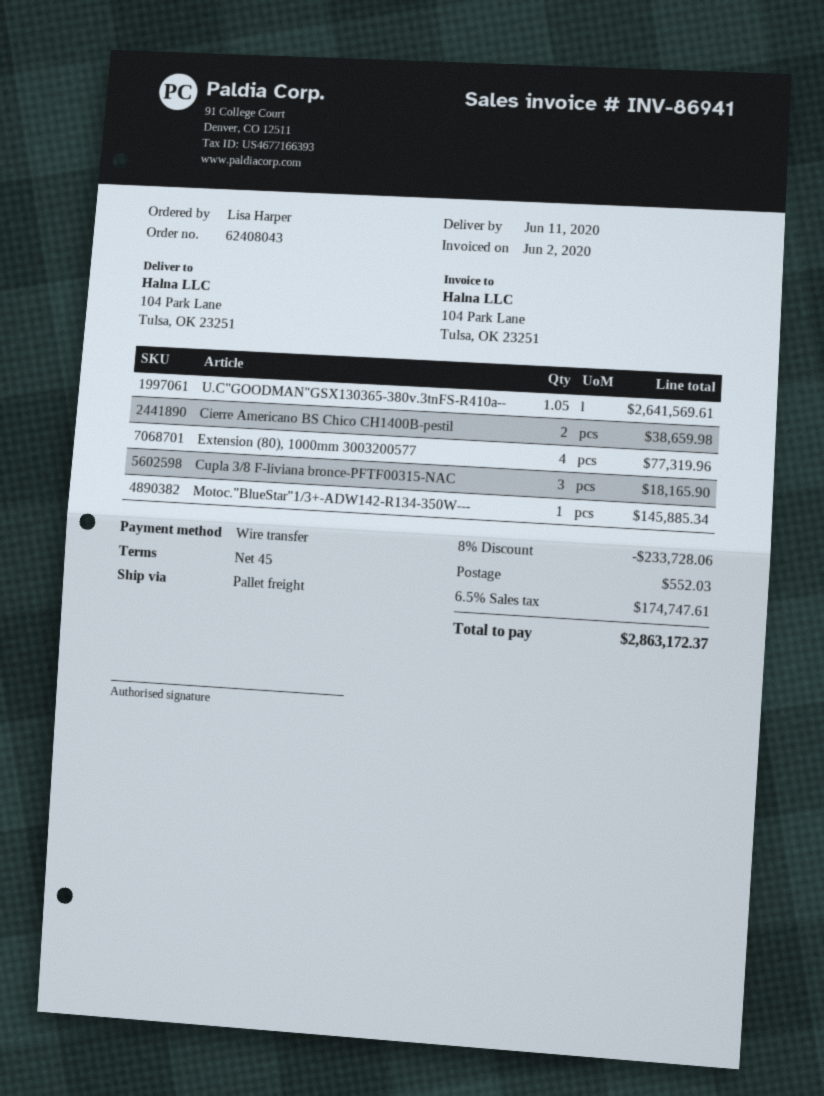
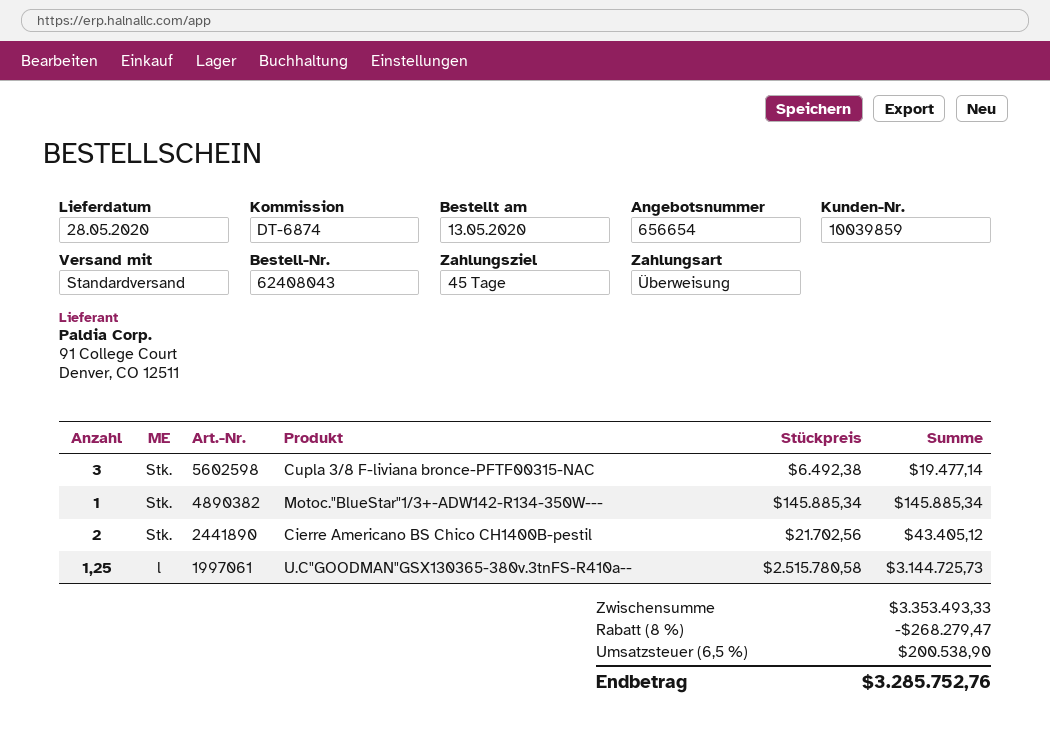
delivery date: 2020-06-11 -> 2020-05-28
shipping method: pallet freight -> standard
U.C"GOODMAN"GSX130365-380v.3tnFS-R410a--: 1.05 for 2641569.61 -> 1.25 for 3144725.73
Cierre Americano BS Chico CH1400B-pestil: 2 for 38659.98 -> 2 for 43405.12
Extension (80), 1000mm 3003200577: 4 for 77319.96 -> none
Cupla 3/8 F-liviana bronce-PFTF00315-NAC: 3 for 18165.90 -> 3 for 19477.14
discount: 8% = 233728.06 -> 8% = 268279.47
shipping: 552.03 -> none
tax: 6.5% = 174747.61 -> 6.5% = 200538.90
total: 2863172.37 -> 3285752.76

